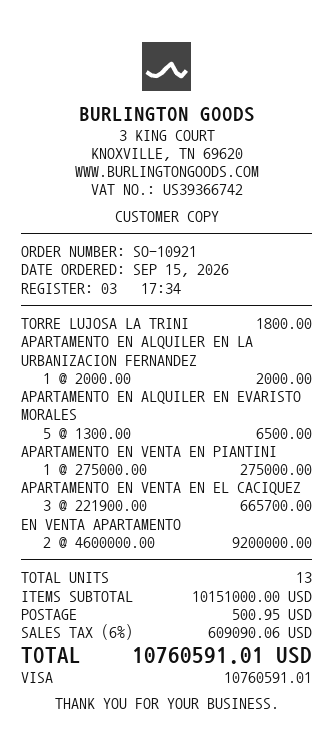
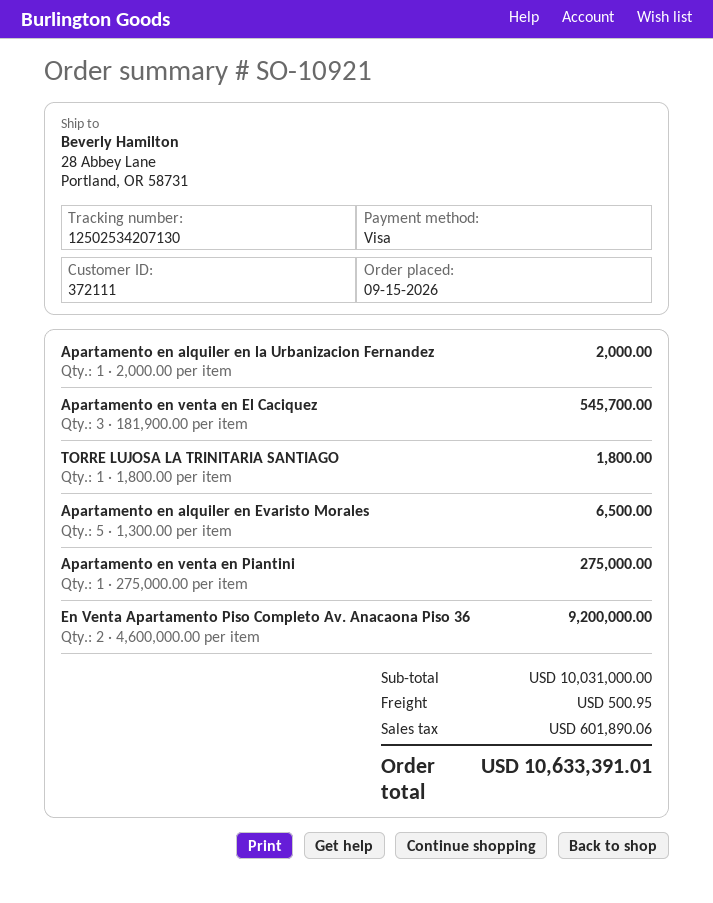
APARTAMENTO EN VENTA EN EL CACIQUEZ: 3 x 221900.00 = 665700.00 -> 3 x 181900.00 = 545700.00
subtotal: 10151000.00 -> 10031000.00
tax: 609090.06 -> 601890.06
total: 10760591.01 -> 10633391.01

